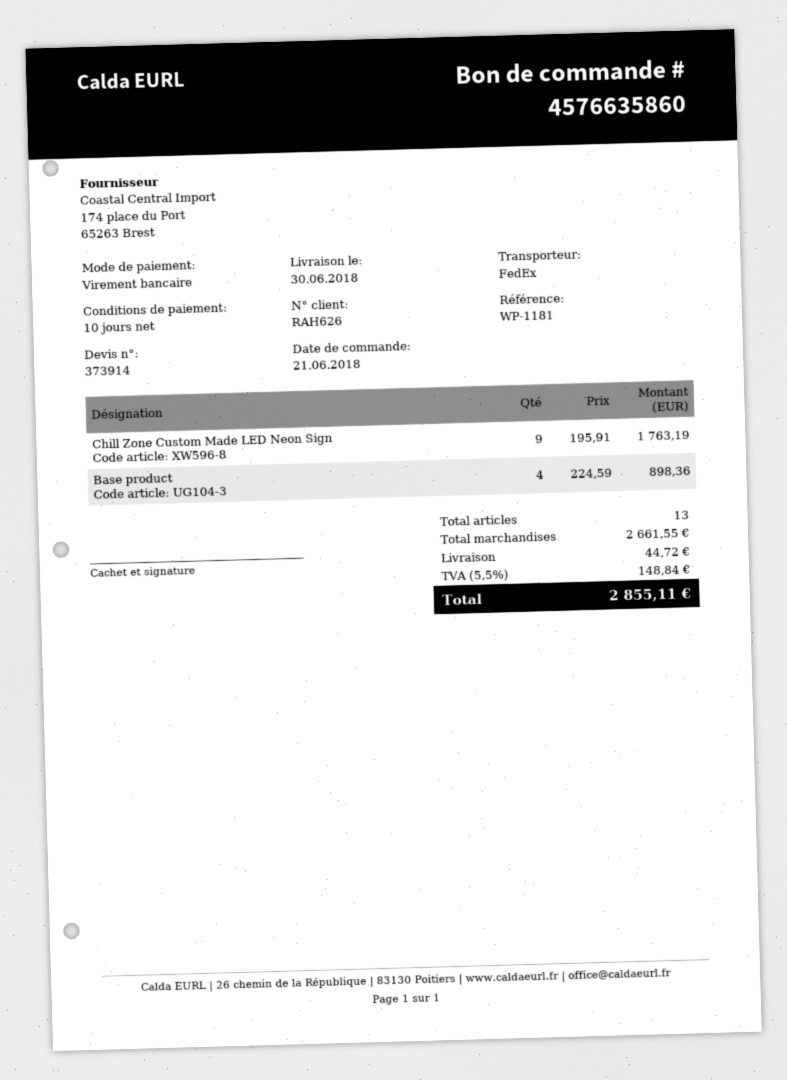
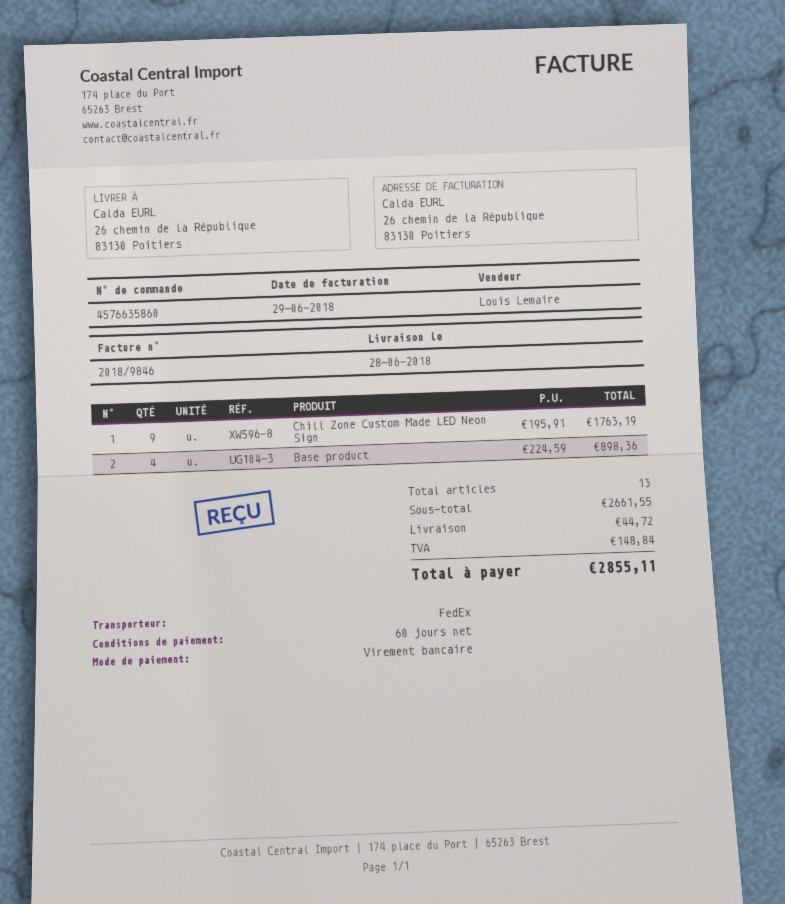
delivery date: 2018-06-30 -> 2018-06-28
payment terms: 10 days -> 60 days

